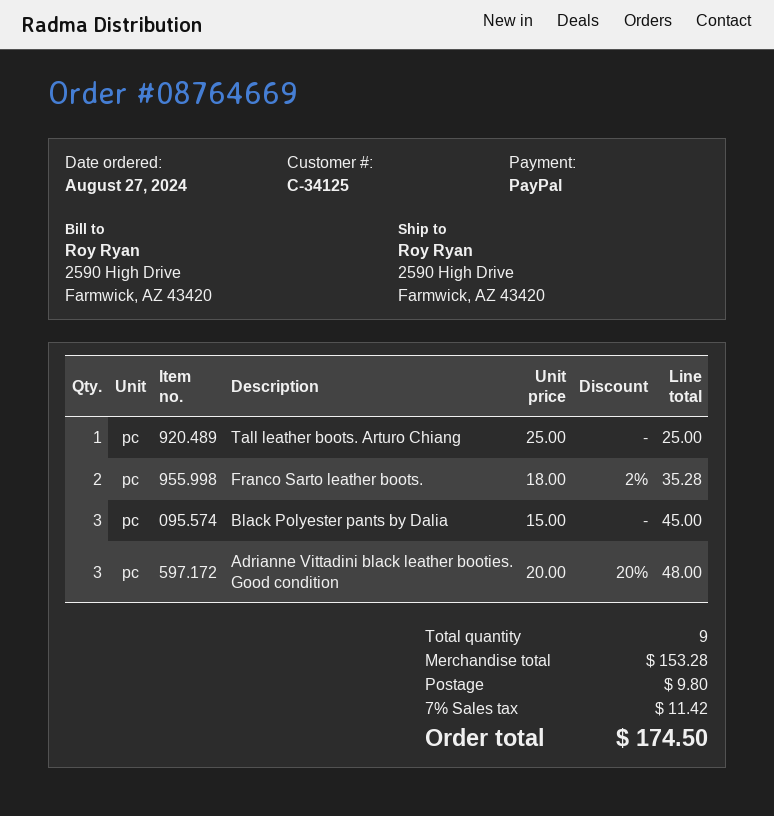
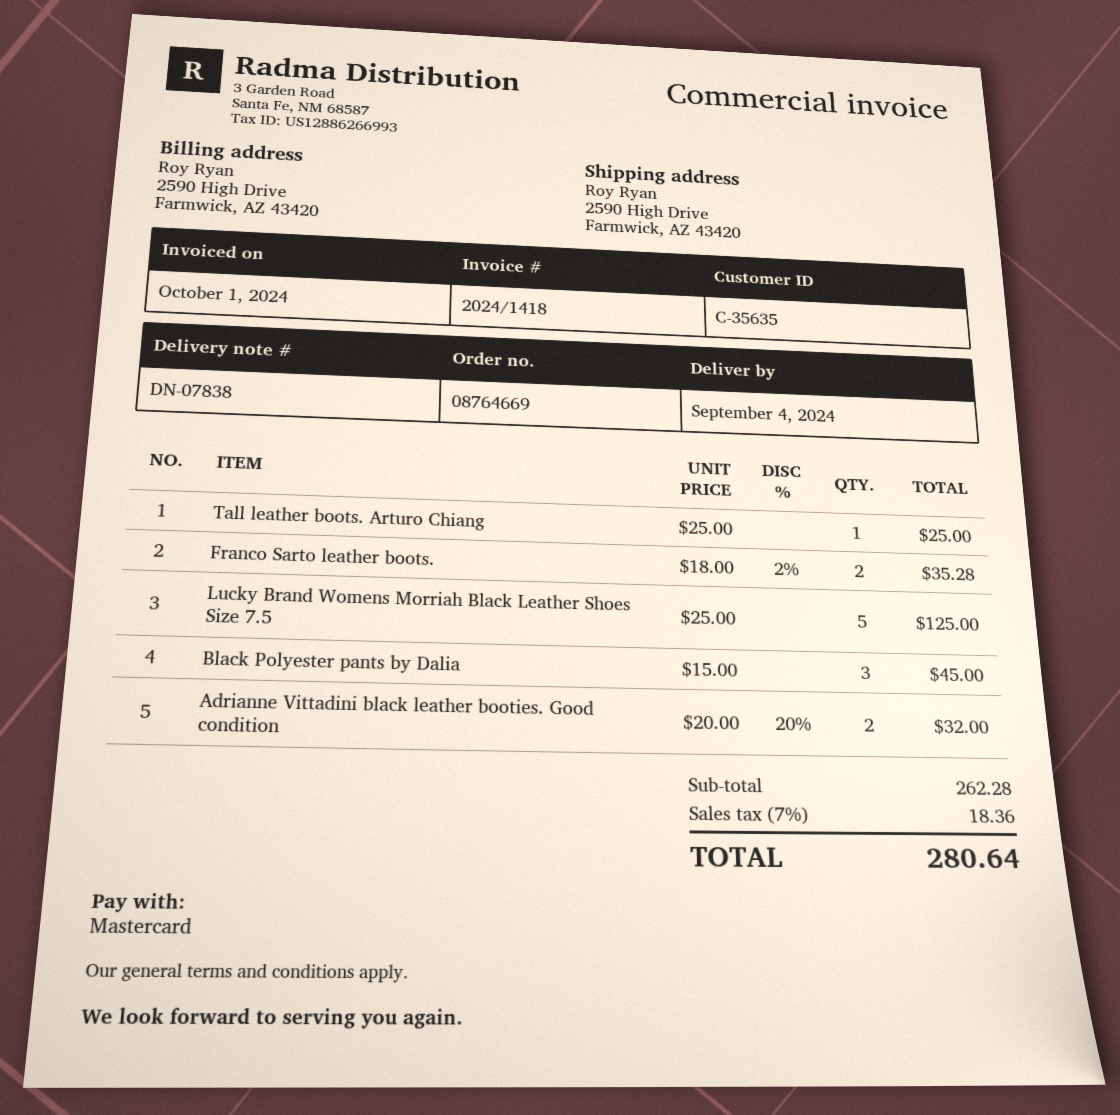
customer number: C-34125 -> C-35635
payment method: PayPal -> Mastercard
Adrianne Vittadini black leather booties. Good condition: 3 x 20.00 - 20% = 48.00 -> 2 x 20.00 - 20% = 32.00
Lucky Brand Womens Morriah Black Leather Shoes Size 7.5: none -> 5 x 25.00 = 125.00
subtotal: 153.28 -> 262.28
shipping: 9.80 -> none
tax: 7% = 11.42 -> 7% = 18.36
total: 174.50 -> 280.64

